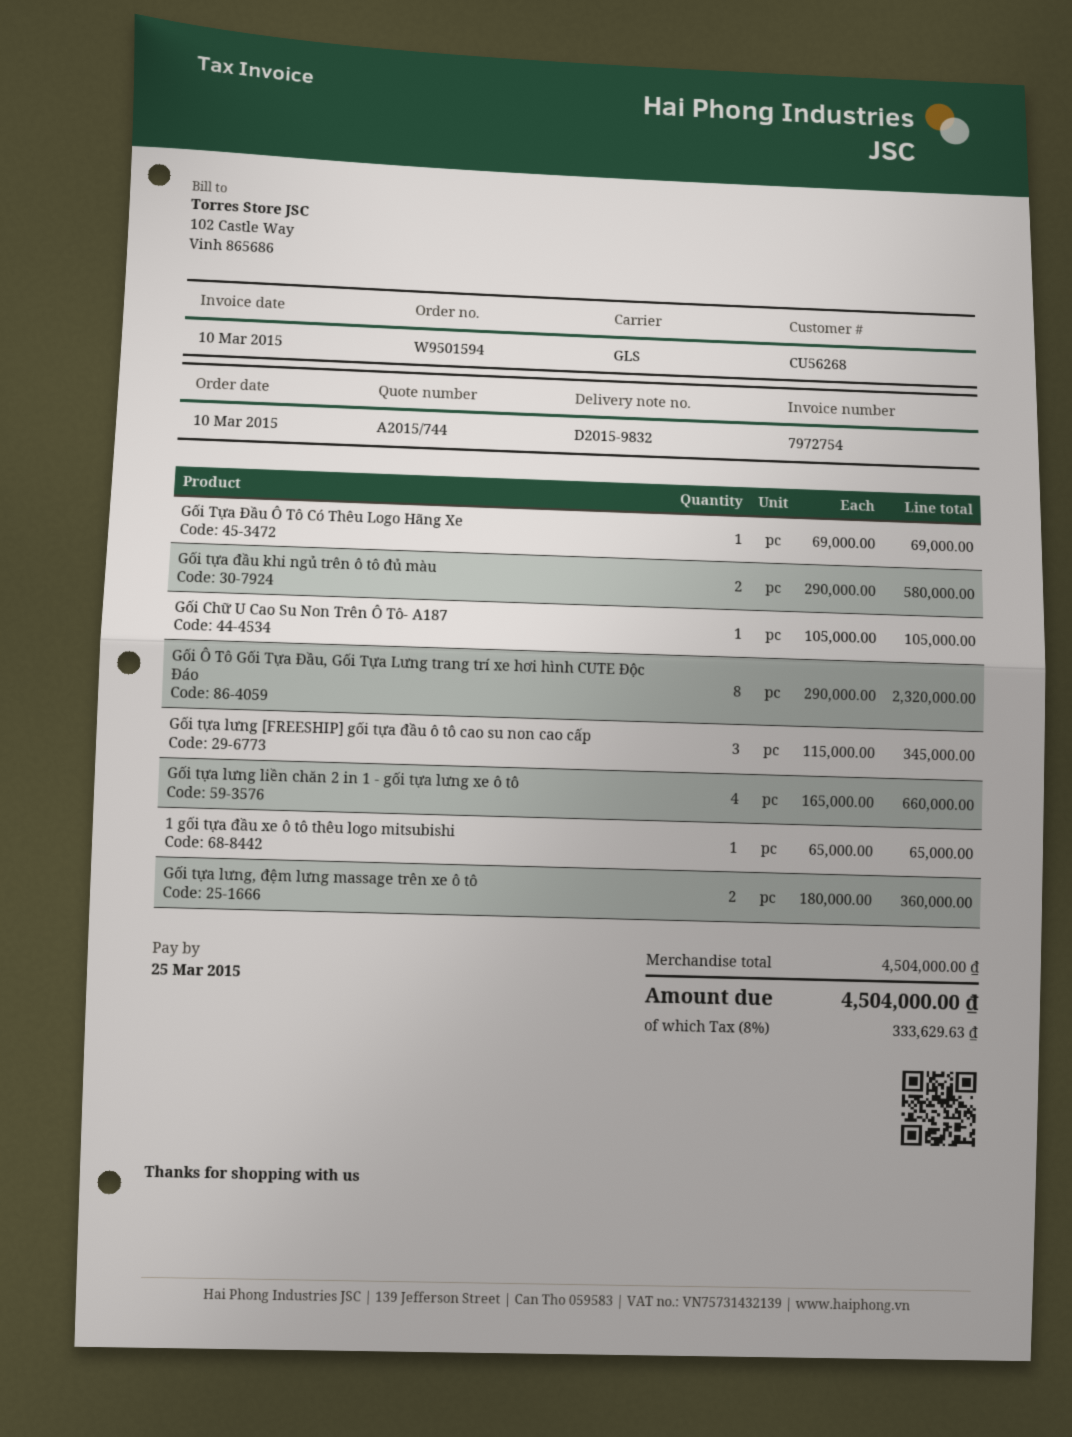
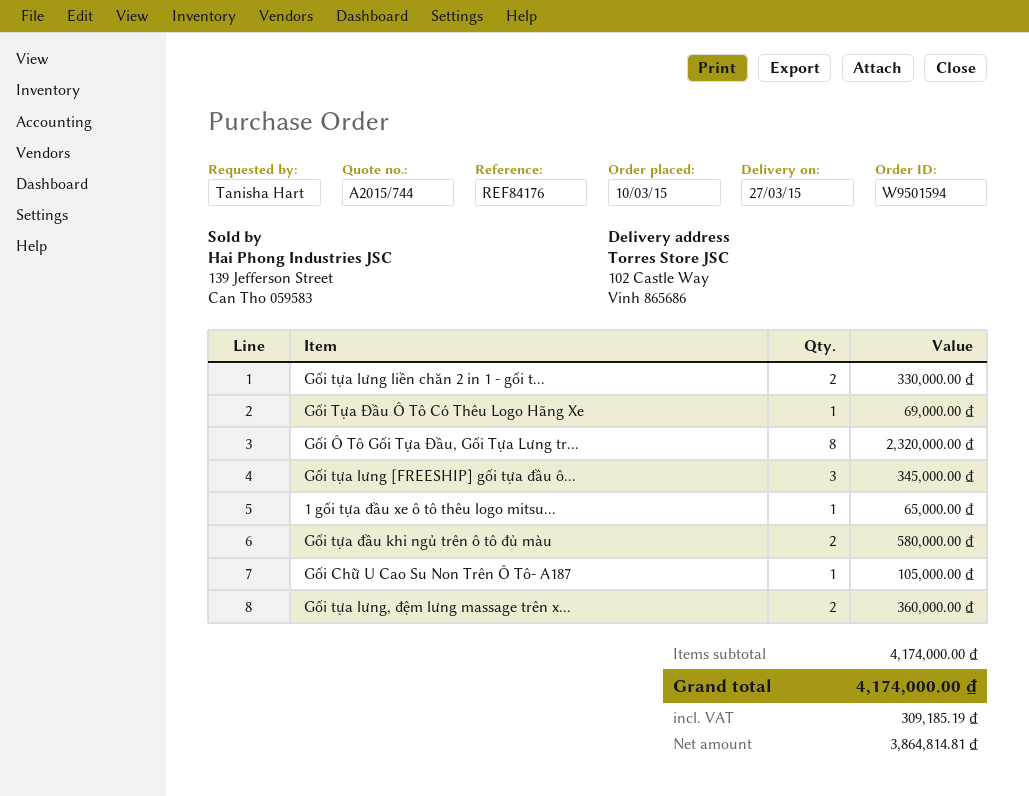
Gối tựa lưng liền chăn 2 in 1 - gối tựa lưng xe ô tô: 4 for 660000.00 -> 2 for 330000.00
subtotal: 4504000.00 -> 4174000.00
tax: 333629.63 -> 309185.19
total: 4504000.00 -> 4174000.00

